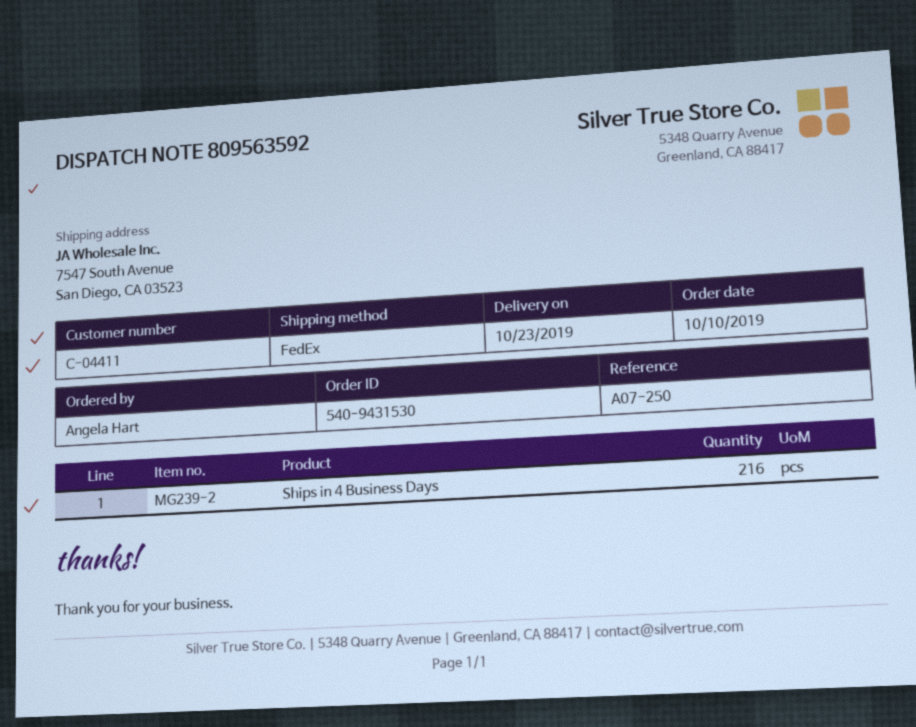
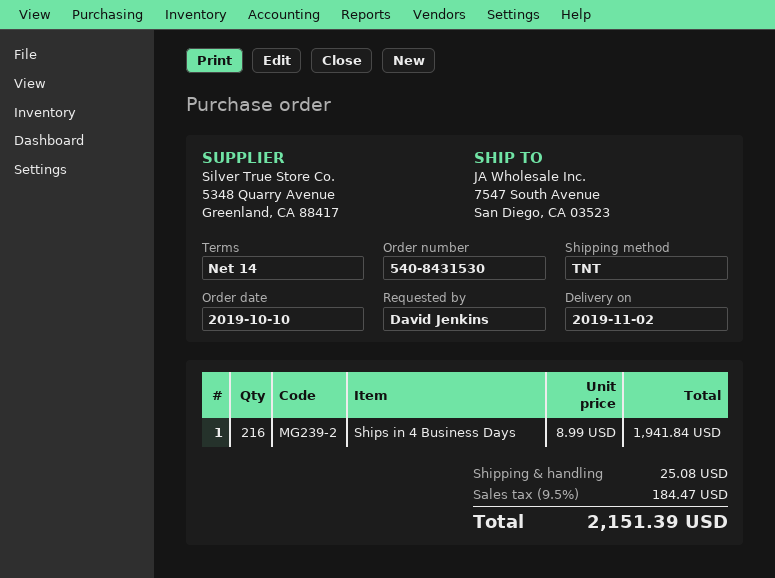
order number: 540-9431530 -> 540-8431530
delivery date: 2019-10-23 -> 2019-11-02
ordered by: Angela Hart -> David Jenkins
shipping method: FedEx -> TNT

